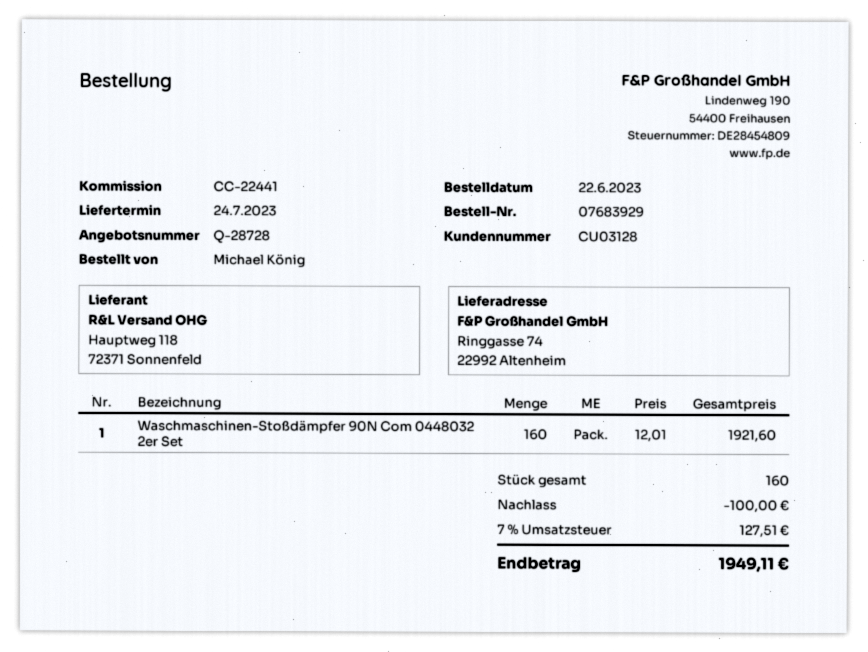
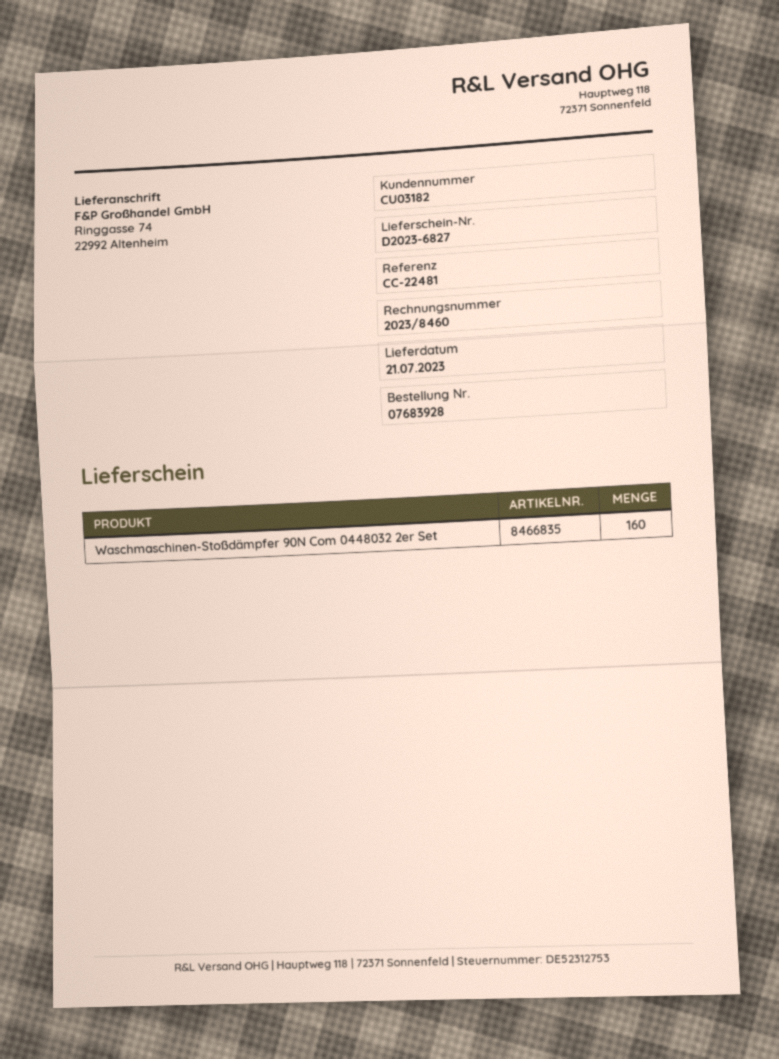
order number: 07683929 -> 07683928
delivery date: 2023-07-24 -> 2023-07-21
customer number: CU03128 -> CU03182
reference: CC-22441 -> CC-22481

